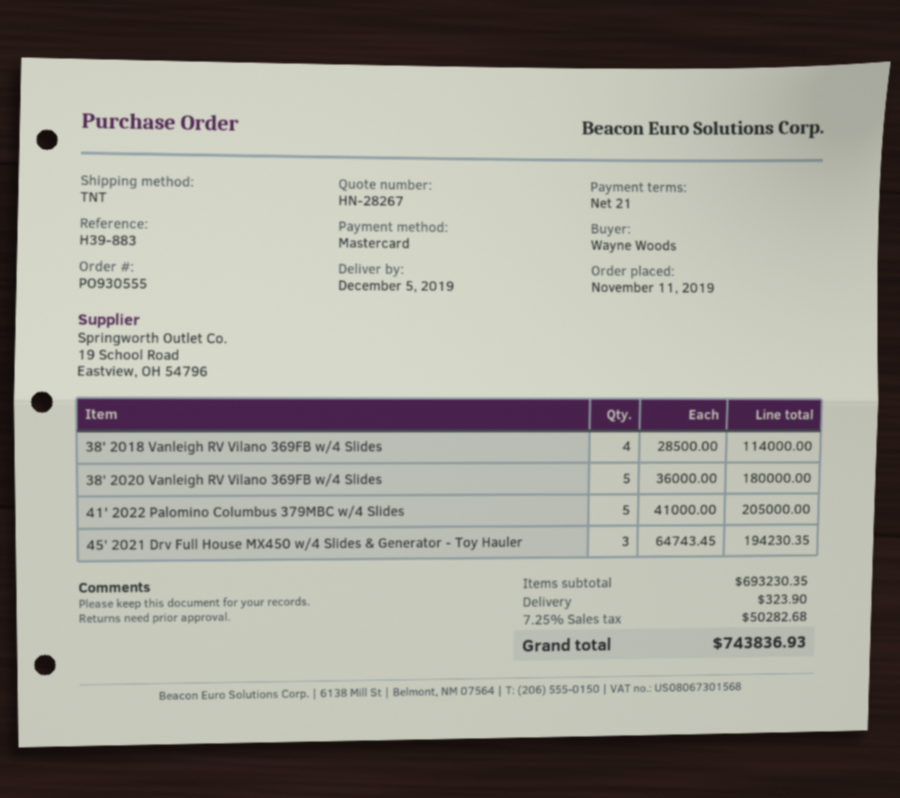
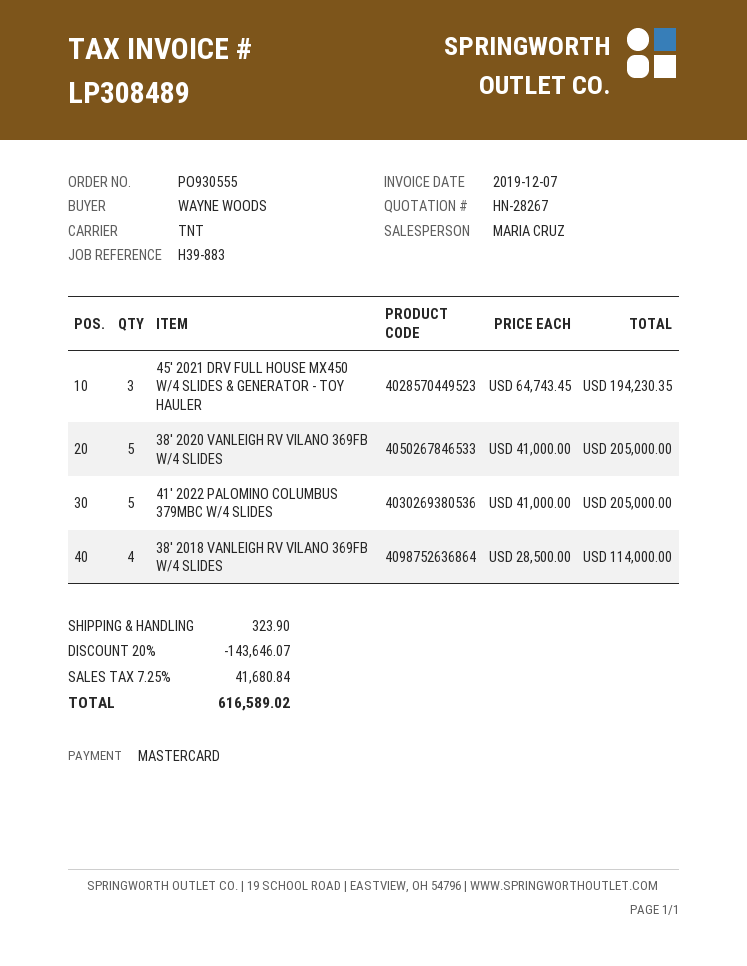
38' 2020 Vanleigh RV Vilano 369FB w/4 Slides: 5 x 36000.00 = 180000.00 -> 5 x 41000.00 = 205000.00
discount: none -> 20% = 143646.07
tax: 7.25% = 50282.68 -> 7.25% = 41680.84
total: 743836.93 -> 616589.02

